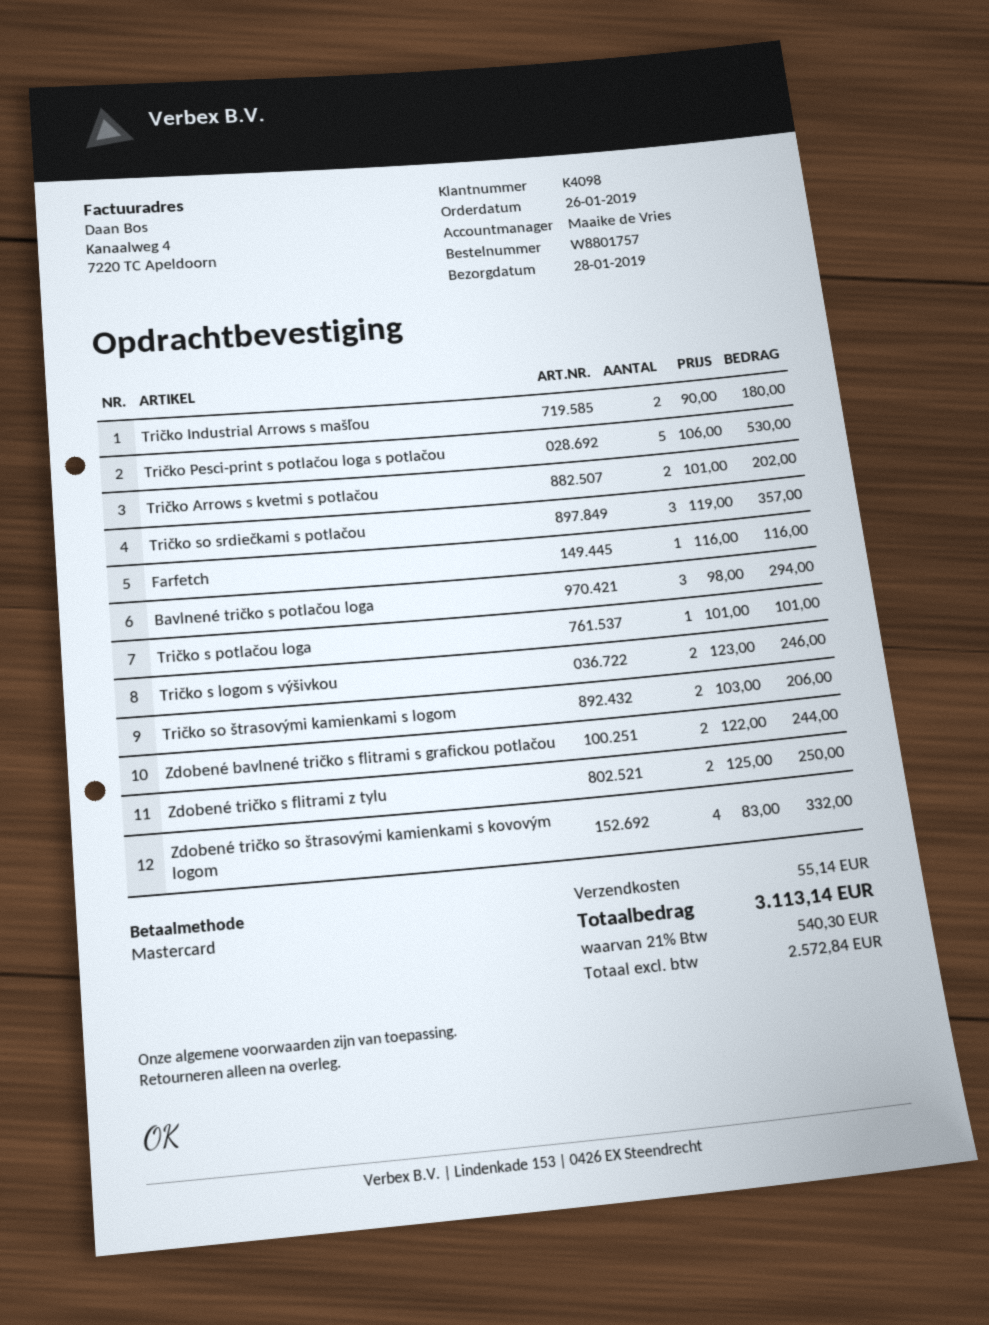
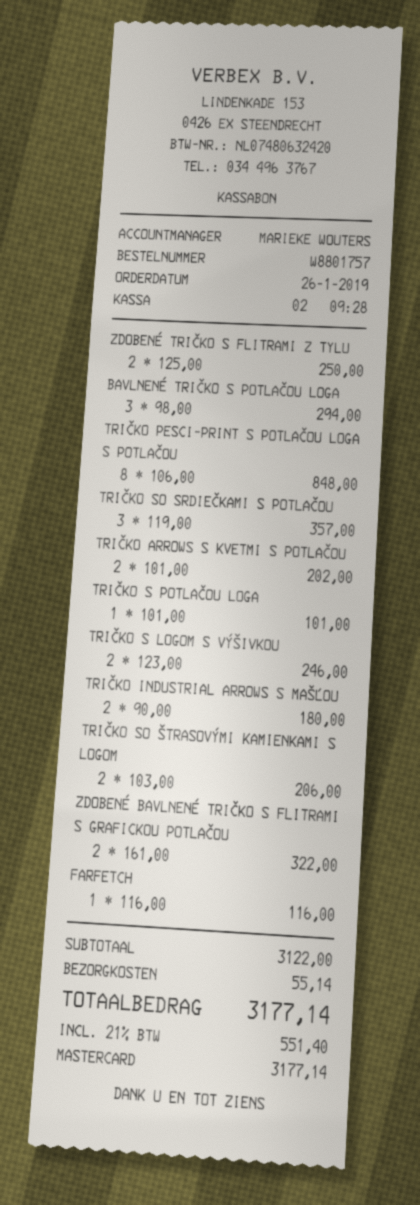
sales rep: Maaike de Vries -> MARIEKE WOUTERS
Tričko Pesci-print s potlačou loga s potlačou: 5 x 106.00 = 530.00 -> 8 x 106.00 = 848.00
Zdobené bavlnené tričko s flitrami s grafickou potlačou: 2 x 122.00 = 244.00 -> 2 x 161.00 = 322.00
Zdobené tričko so štrasovými kamienkami s kovovým logom: 4 x 83.00 = 332.00 -> none
tax: 21% = 540.30 -> 21% = 551.40
total: 3113.14 -> 3177.14

